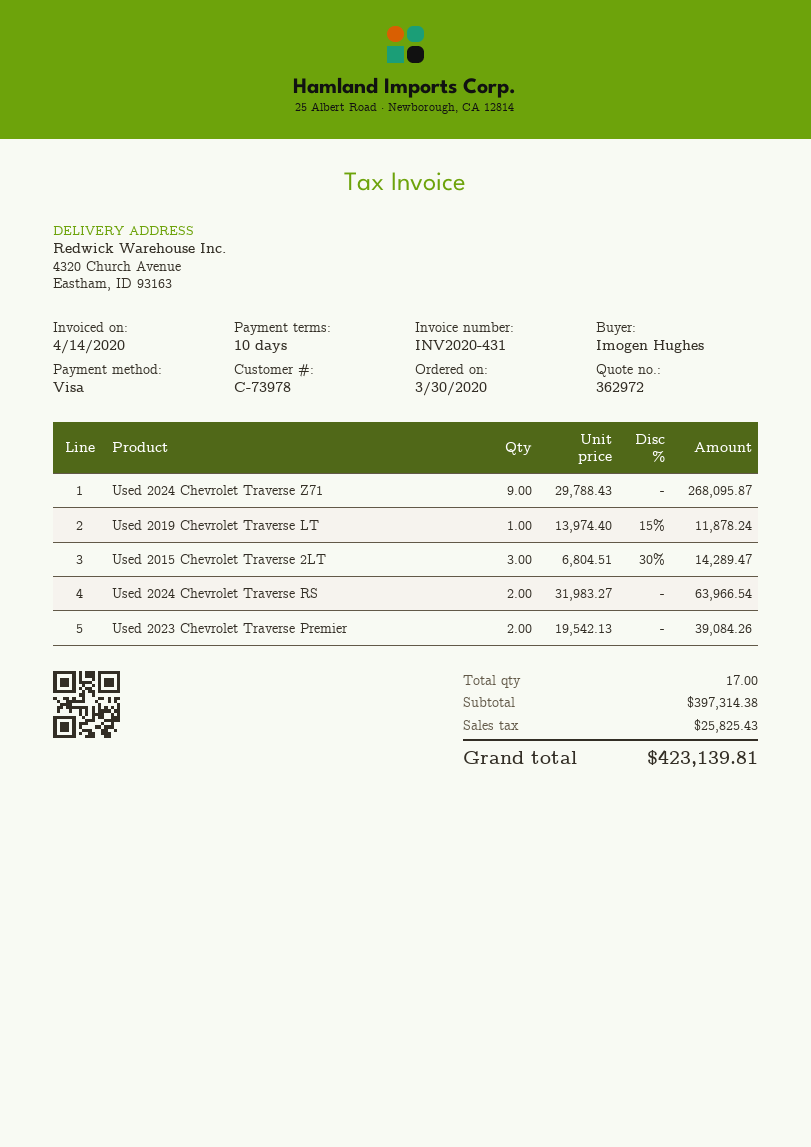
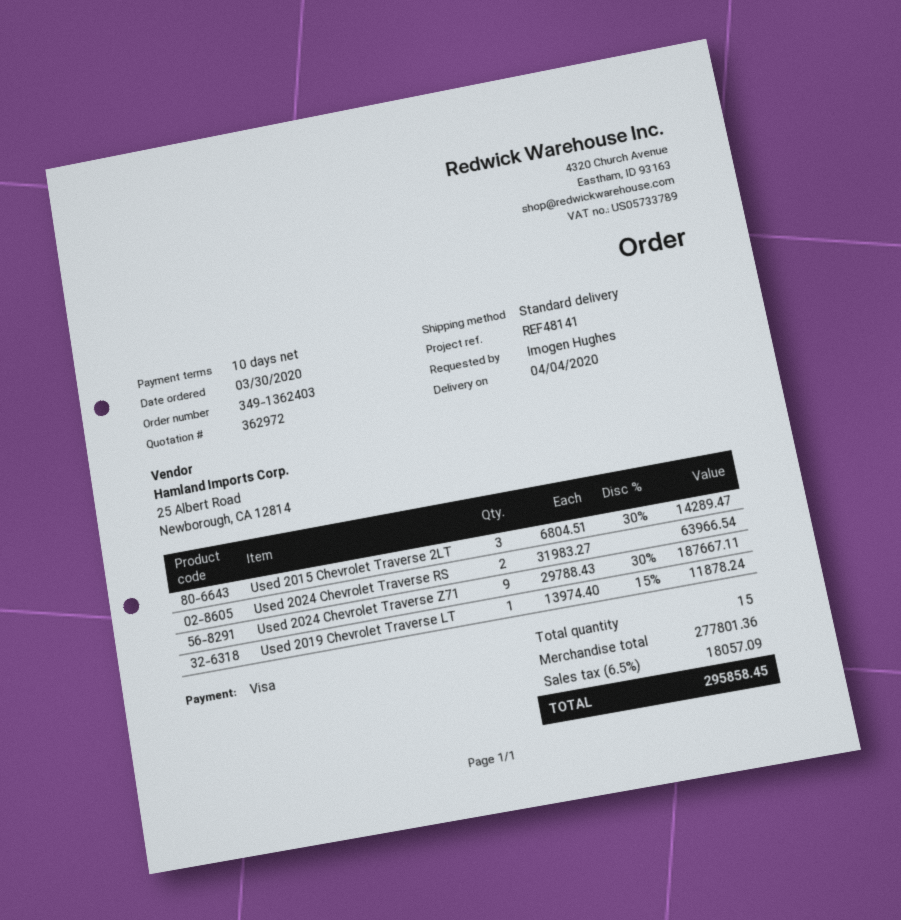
Used 2024 Chevrolet Traverse Z71: 9 x 29788.43 = 268095.87 -> 9 x 29788.43 - 30% = 187667.11
Used 2023 Chevrolet Traverse Premier: 2 x 19542.13 = 39084.26 -> none
total quantity: 17 -> 15
subtotal: 397314.38 -> 277801.36
tax: 25825.43 -> 18057.09
total: 423139.81 -> 295858.45

